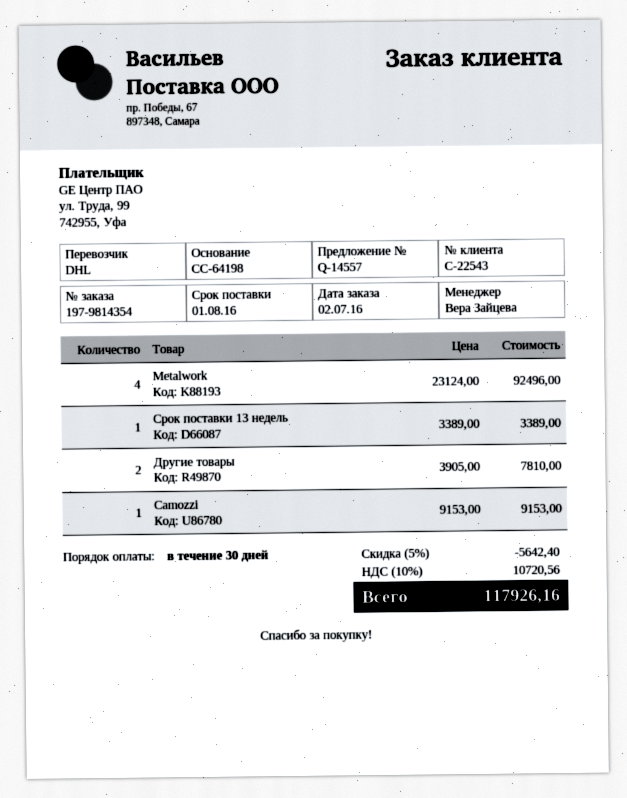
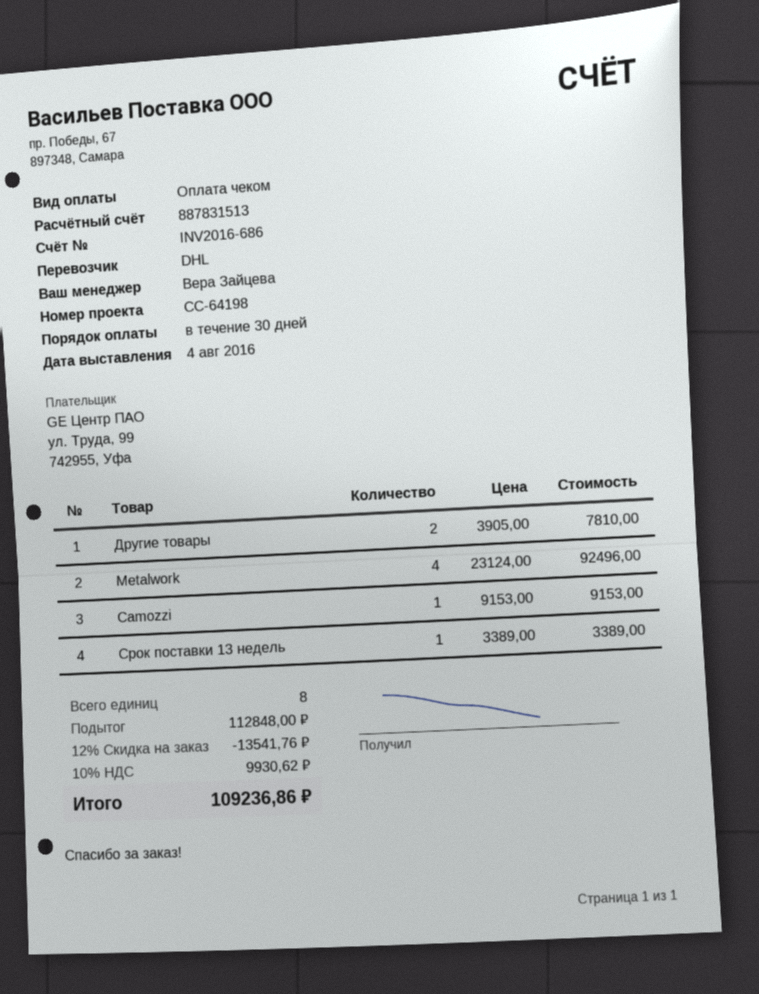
discount: 5% = 5642.40 -> 12% = 13541.76
tax: 10% = 10720.56 -> 10% = 9930.62
total: 117926.16 -> 109236.86

